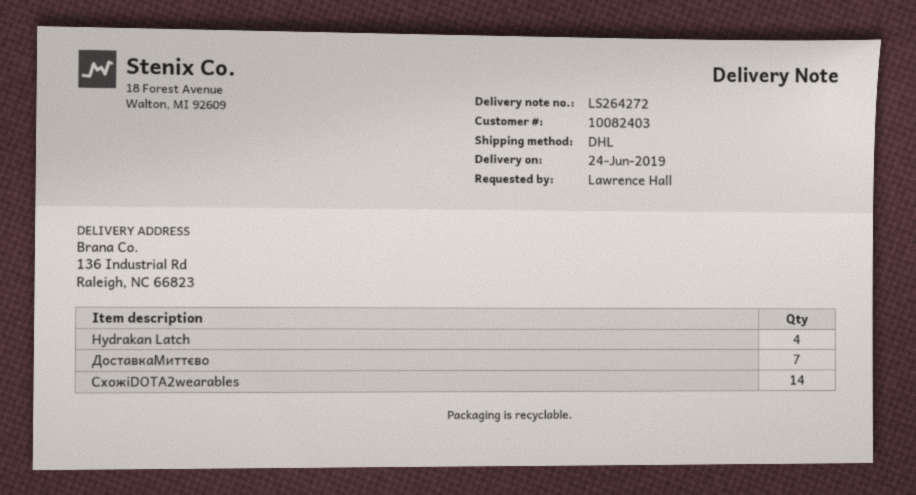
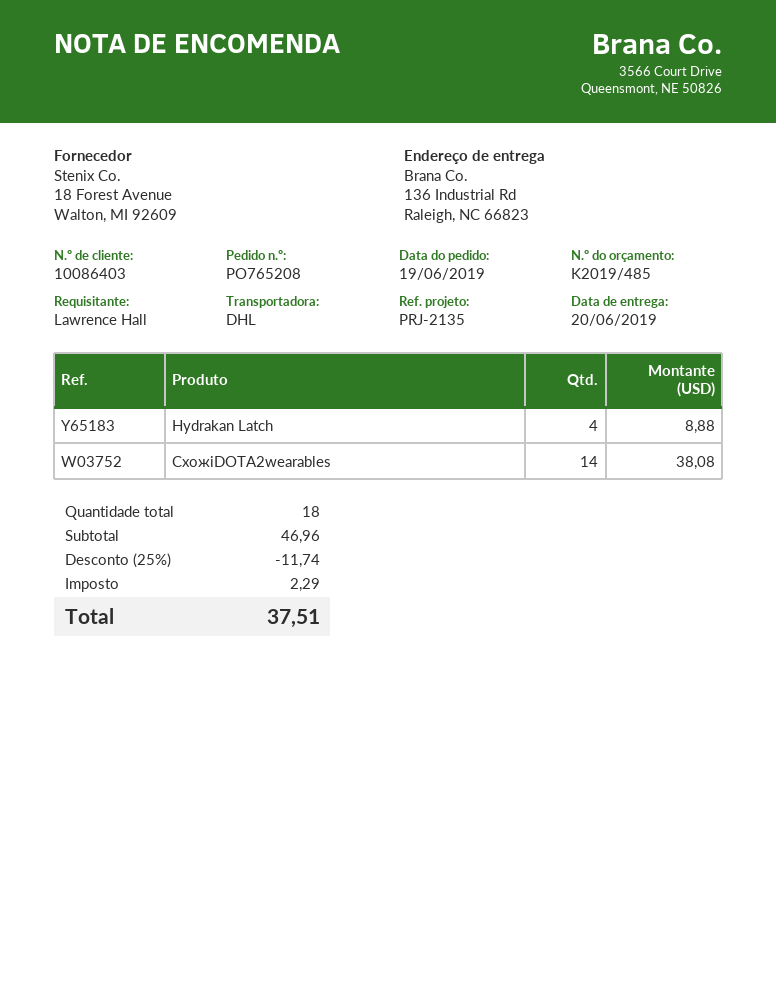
delivery date: 2019-06-24 -> 2019-06-20
customer number: 10082403 -> 10086403
ДоставкаМиттєво: 7 -> none

